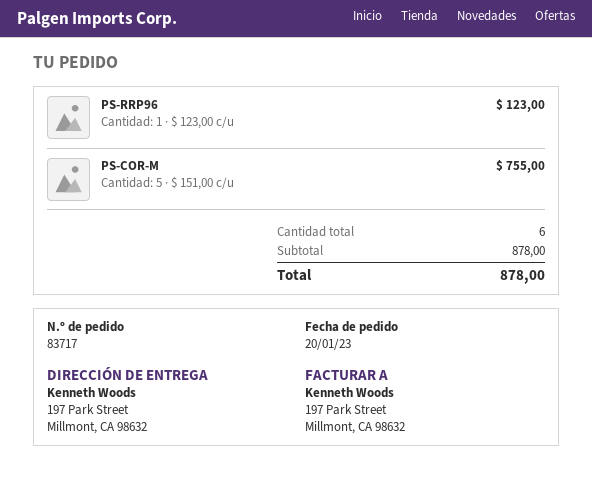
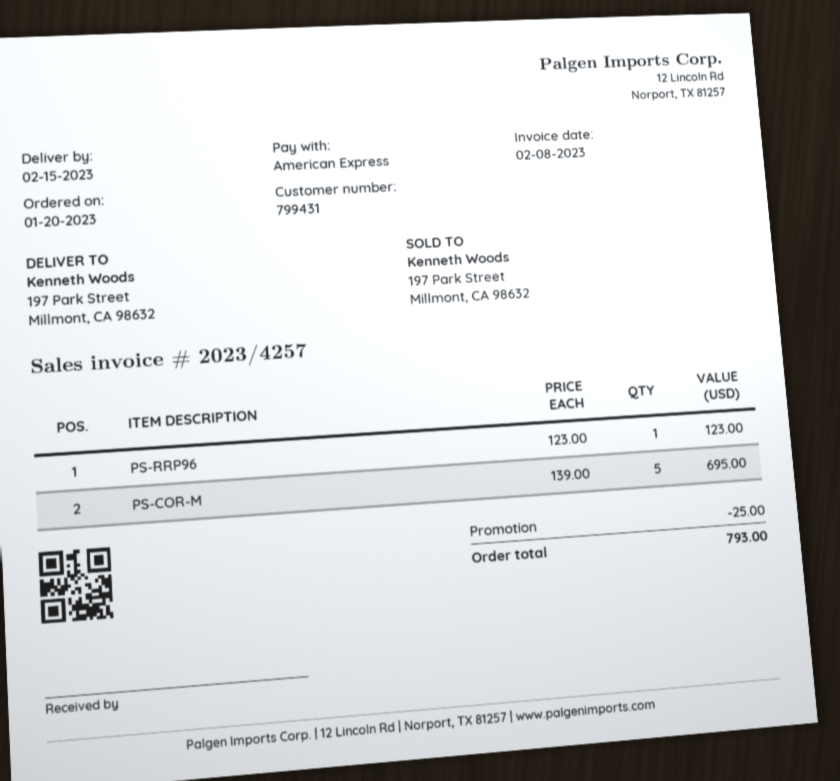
PS-COR-M: 5 x 151.00 = 755.00 -> 5 x 139.00 = 695.00
discount: none -> 25.00
total: 878.00 -> 793.00

